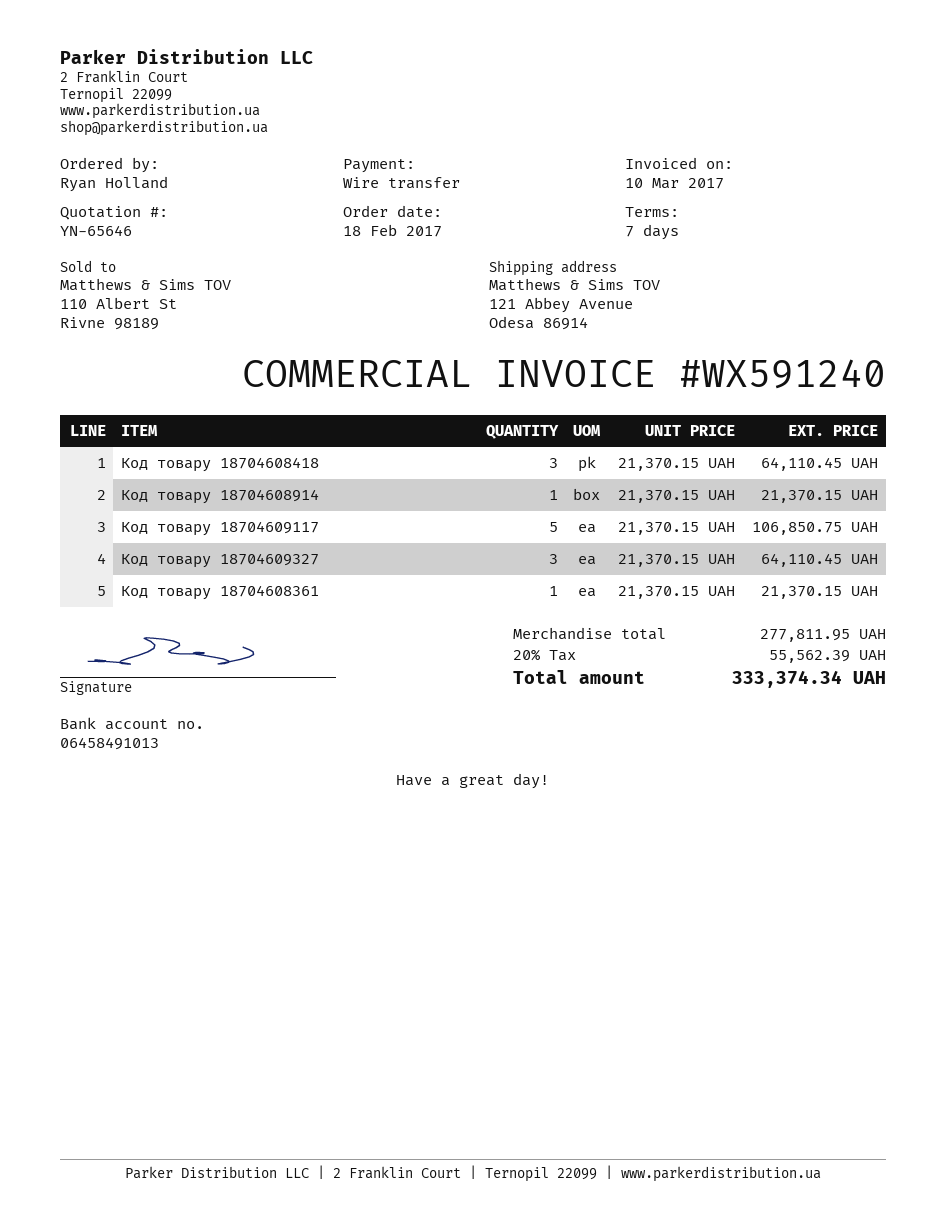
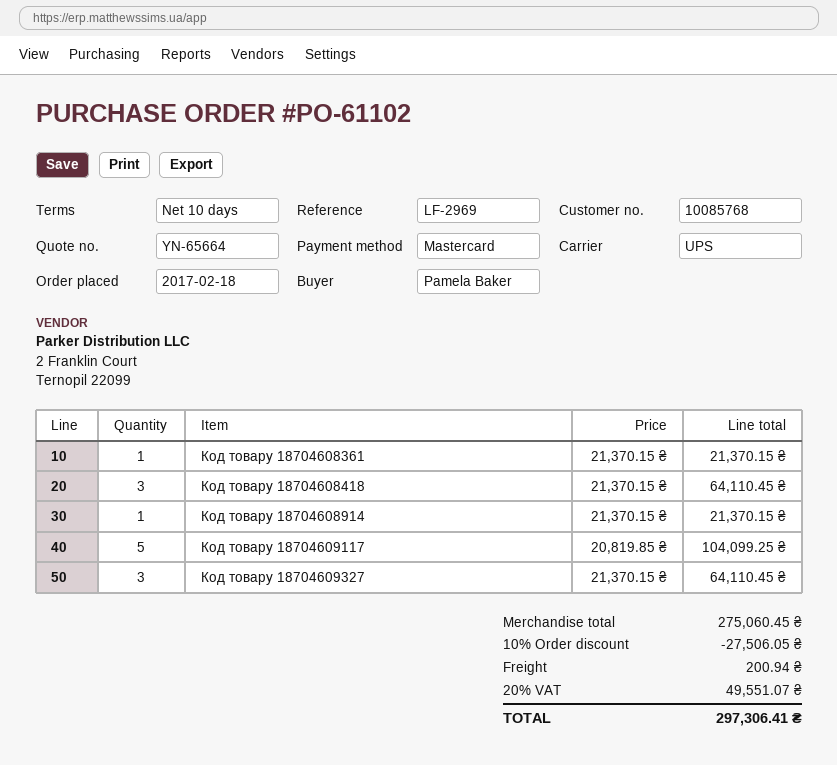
quote number: YN-65646 -> YN-65664
payment terms: 7 days -> 10 days
ordered by: Ryan Holland -> Pamela Baker
payment method: bank transfer -> Mastercard
Код товару 18704609117: 5 x 21370.15 = 106850.75 -> 5 x 20819.85 = 104099.25
subtotal: 277811.95 -> 275060.45
discount: none -> 10% = 27506.05
shipping: none -> 200.94
tax: 20% = 55562.39 -> 20% = 49551.07
total: 333374.34 -> 297306.41

